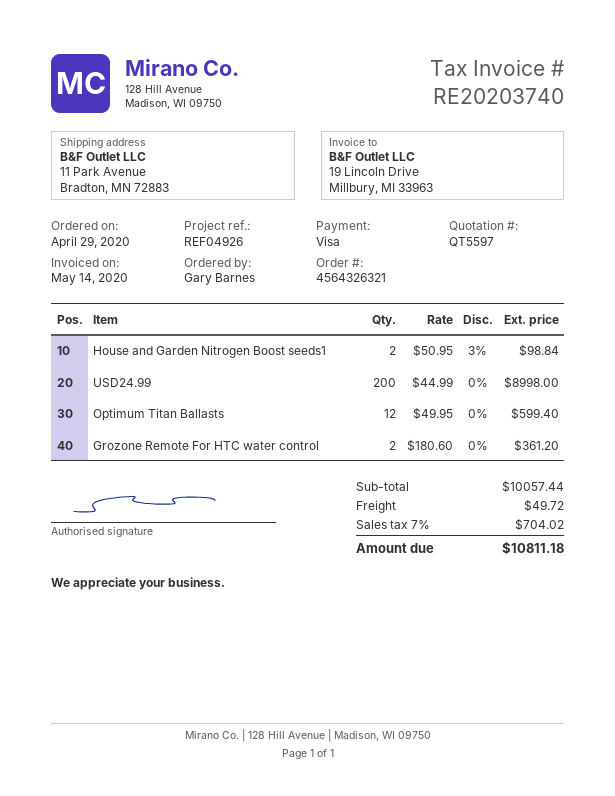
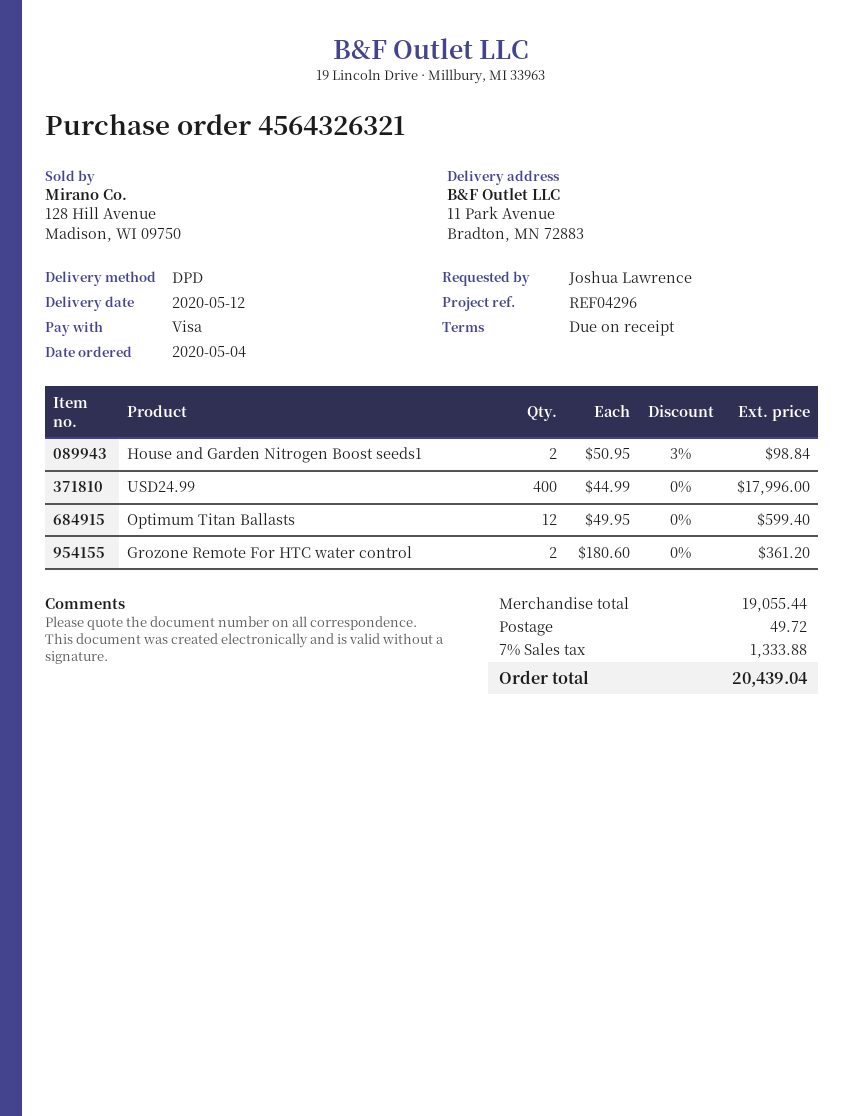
order date: 2020-04-29 -> 2020-05-04
reference: REF04926 -> REF04296
ordered by: Gary Barnes -> Joshua Lawrence
USD24.99: 200 x 44.99 = 8998.00 -> 400 x 44.99 = 17996.00
subtotal: 10057.44 -> 19055.44
tax: 7% = 704.02 -> 7% = 1333.88
total: 10811.18 -> 20439.04

